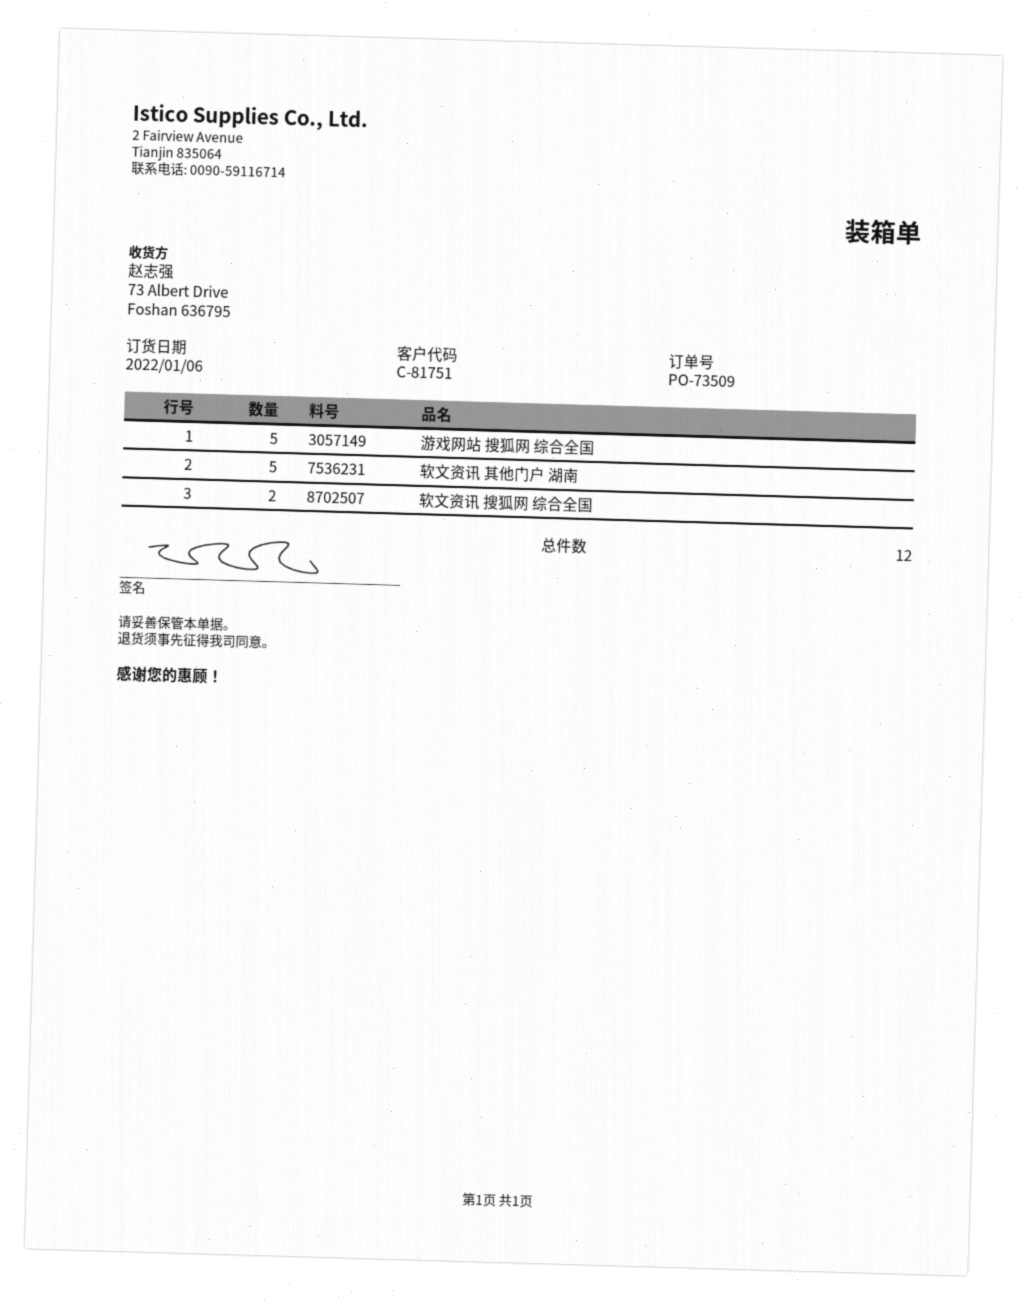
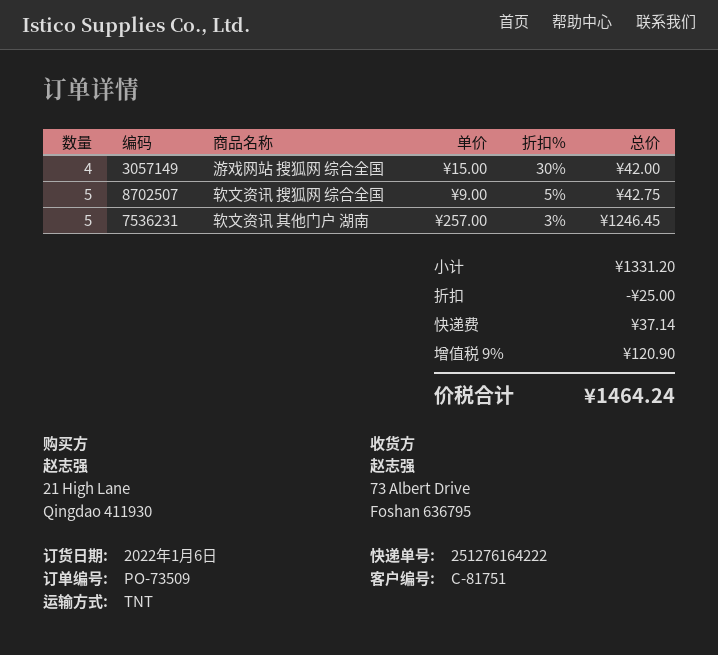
游戏网站 搜狐网 综合全国: 5 -> 4
软文资讯 搜狐网 综合全国: 2 -> 5

